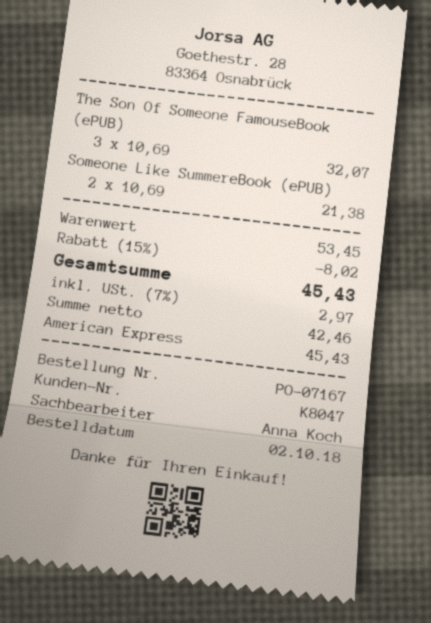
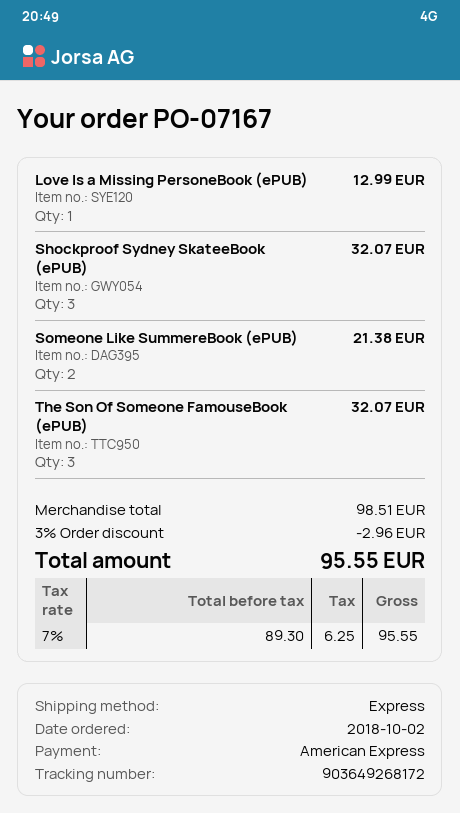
Love Is a Missing PersoneBook (ePUB): none -> 1 for 12.99
Shockproof Sydney SkateeBook (ePUB): none -> 3 for 32.07
subtotal: 53.45 -> 98.51
discount: 15% = 8.02 -> 3% = 2.96
net: 42.46 -> 89.30
tax: 7% = 2.97 -> 7% = 6.25
total: 45.43 -> 95.55

